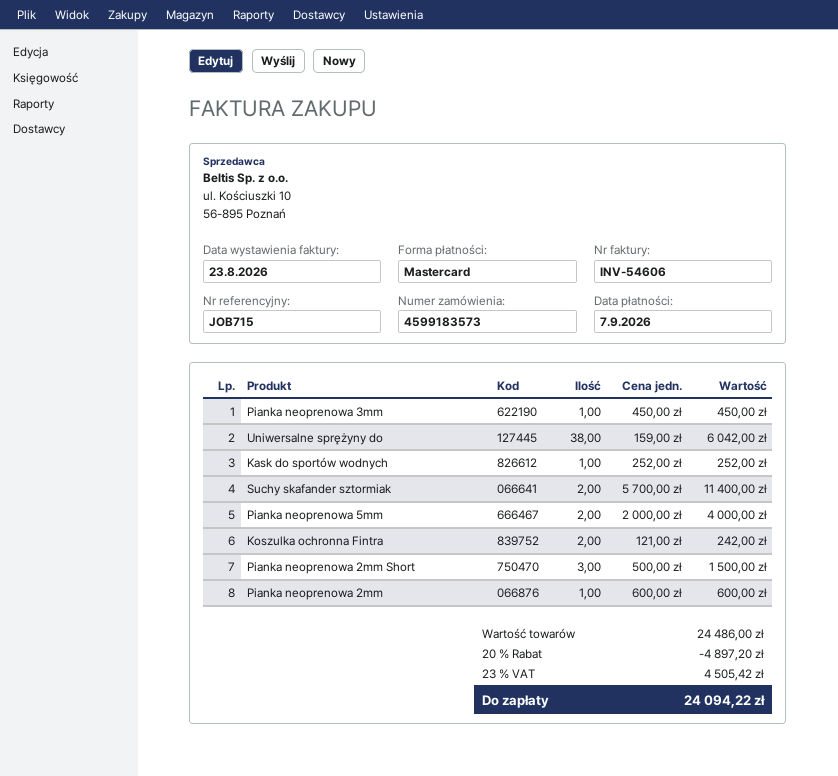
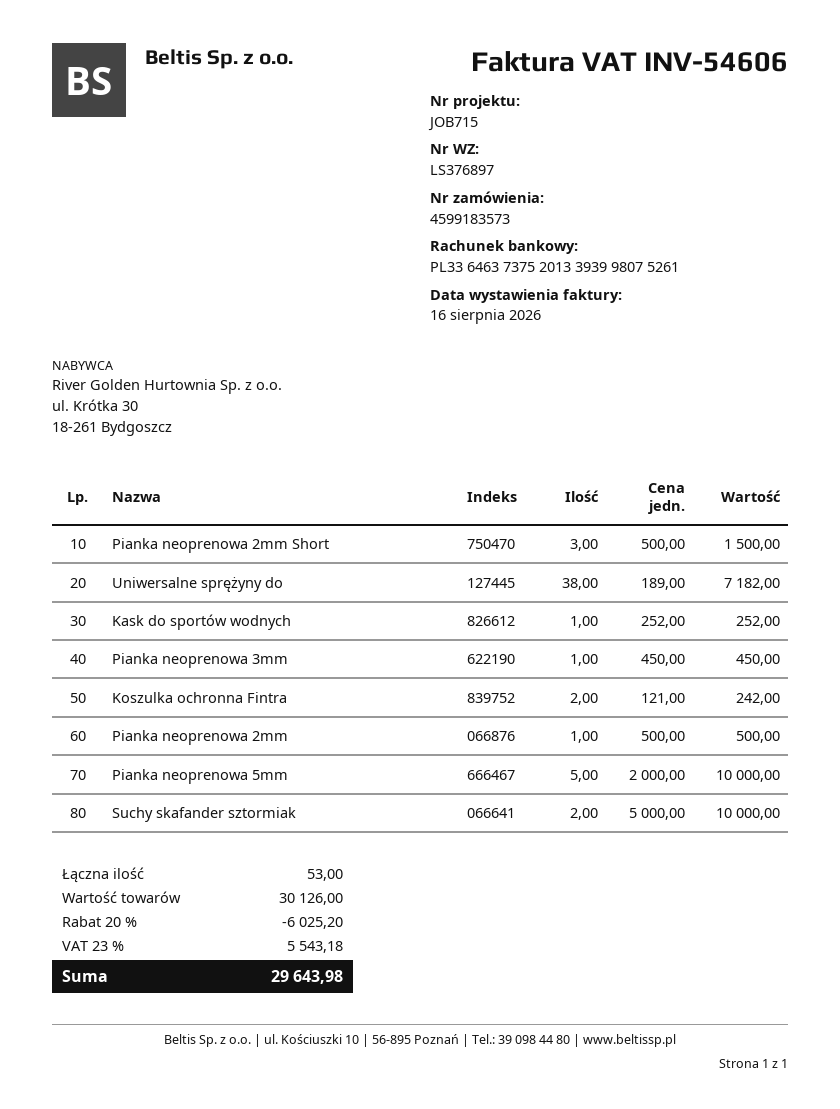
invoice date: 2026-08-23 -> 2026-08-16
Uniwersalne sprężyny do: 38 x 159.00 = 6042.00 -> 38 x 189.00 = 7182.00
Suchy skafander sztormiak: 2 x 5700.00 = 11400.00 -> 2 x 5000.00 = 10000.00
Pianka neoprenowa 5mm: 2 x 2000.00 = 4000.00 -> 5 x 2000.00 = 10000.00
Pianka neoprenowa 2mm: 1 x 600.00 = 600.00 -> 1 x 500.00 = 500.00
subtotal: 24486.00 -> 30126.00
discount: 20% = 4897.20 -> 20% = 6025.20
tax: 23% = 4505.42 -> 23% = 5543.18
total: 24094.22 -> 29643.98

